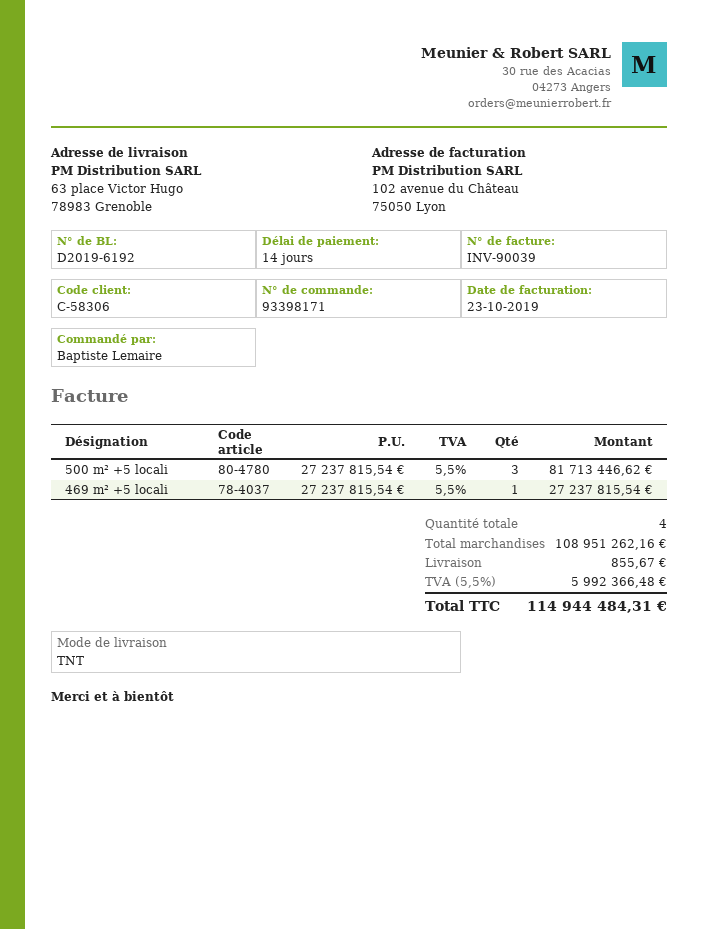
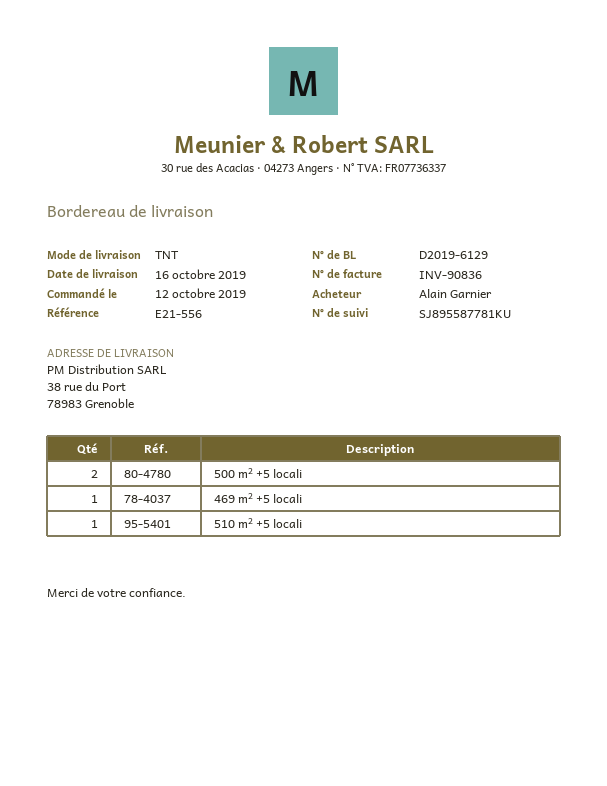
delivery note number: D2019-6192 -> D2019-6129
invoice number: INV-90039 -> INV-90836
ordered by: Baptiste Lemaire -> Alain Garnier
ship to: 63 place Victor Hugo, 78983 Grenoble -> 38 rue du Port, 78983 Grenoble
500 m² +5 locali: 3 -> 2
510 m² +5 locali: none -> 1

